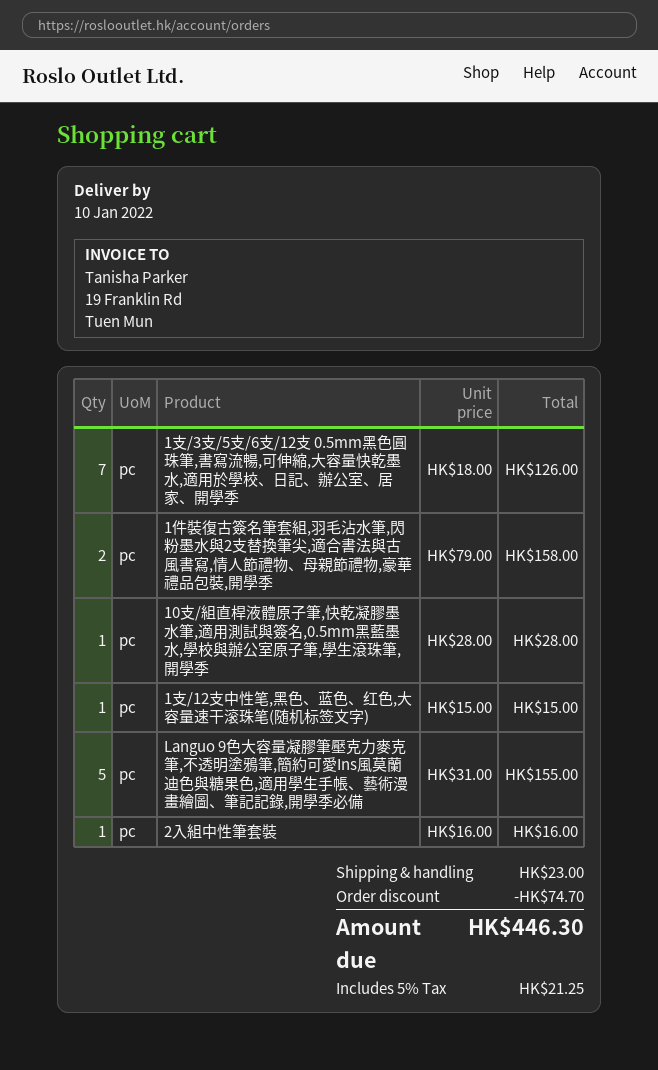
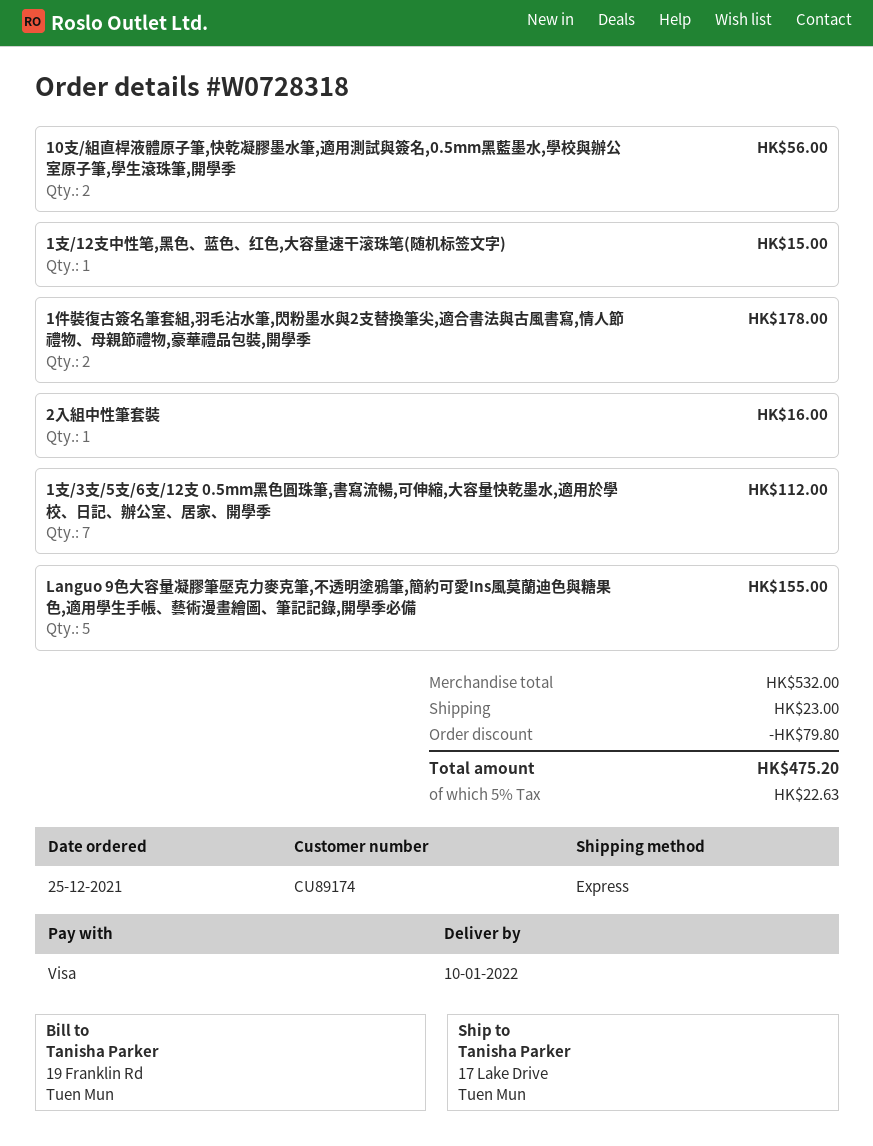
1支/3支/5支/6支/12支 0.5mm黑色圓珠筆,書寫流暢,可伸縮,大容量快乾墨水,適用於學校、日記、辦公室、居家、開學季: 7 for 126.00 -> 7 for 112.00
1件裝復古簽名筆套組,羽毛沾水筆,閃粉墨水與2支替換筆尖,適合書法與古風書寫,情人節禮物、母親節禮物,豪華禮品包裝,開學季: 2 for 158.00 -> 2 for 178.00
10支/組直桿液體原子筆,快乾凝膠墨水筆,適用測試與簽名,0.5mm黑藍墨水,學校與辦公室原子筆,學生滾珠筆,開學季: 1 for 28.00 -> 2 for 56.00
discount: 74.70 -> 79.80
tax: 5% = 21.25 -> 5% = 22.63
total: 446.30 -> 475.20

